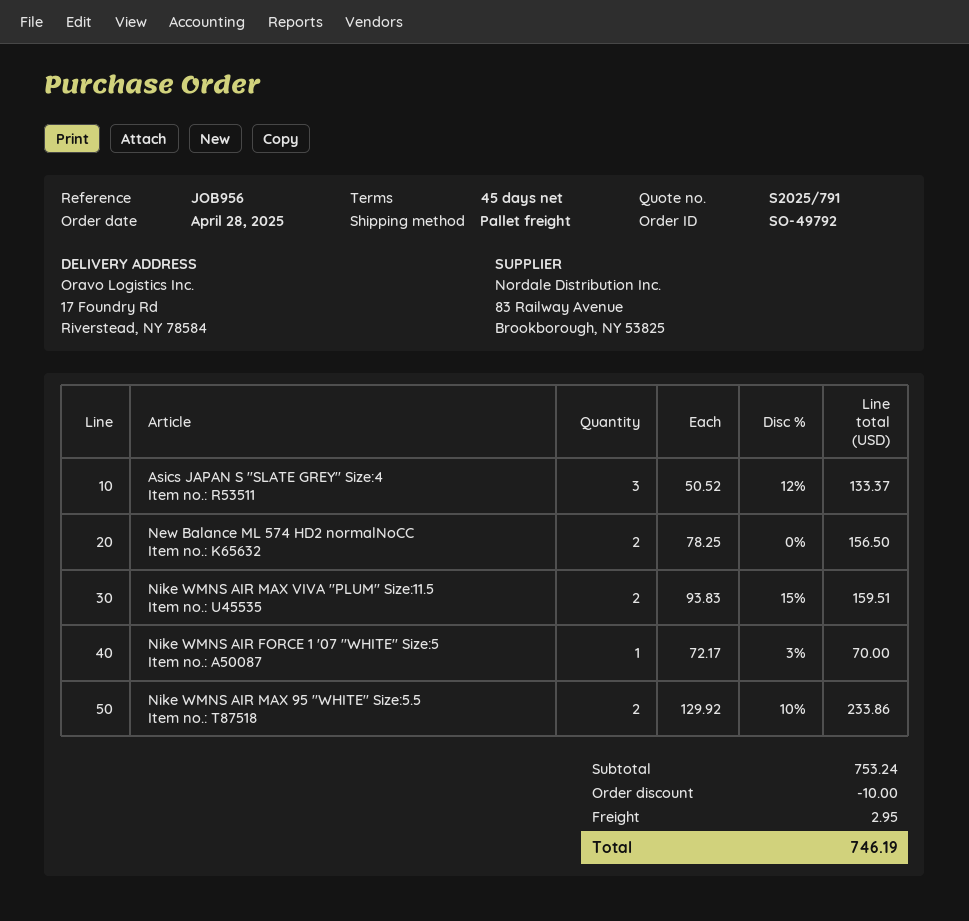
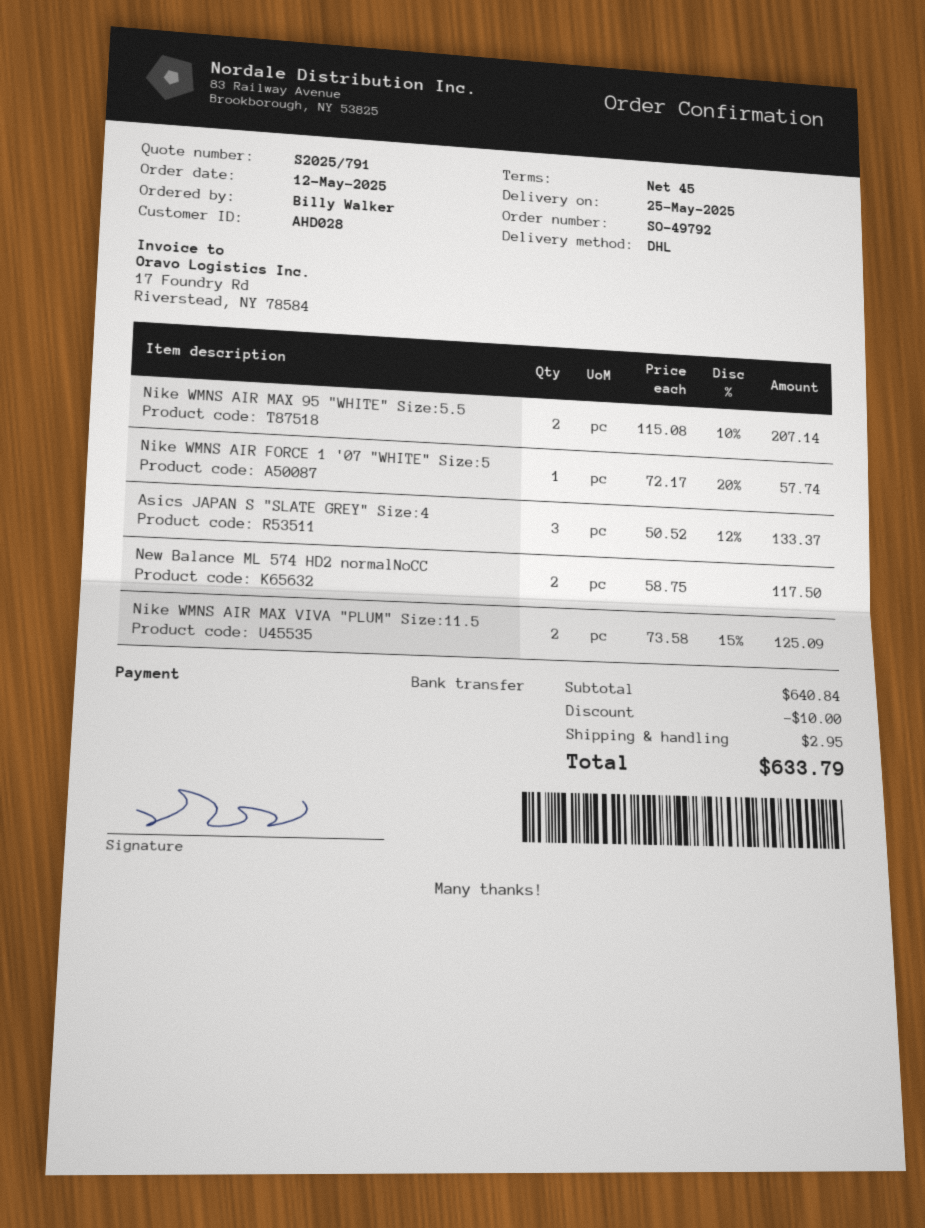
order date: 2025-04-28 -> 2025-05-12
shipping method: pallet freight -> DHL
New Balance ML 574 HD2 normalNoCC: 2 x 78.25 = 156.50 -> 2 x 58.75 = 117.50
Nike WMNS AIR MAX VIVA "PLUM" Size:11.5: 2 x 93.83 - 15% = 159.51 -> 2 x 73.58 - 15% = 125.09
Nike WMNS AIR FORCE 1 '07 "WHITE" Size:5: 1 x 72.17 - 3% = 70.00 -> 1 x 72.17 - 20% = 57.74
Nike WMNS AIR MAX 95 "WHITE" Size:5.5: 2 x 129.92 - 10% = 233.86 -> 2 x 115.08 - 10% = 207.14
subtotal: 753.24 -> 640.84
total: 746.19 -> 633.79

